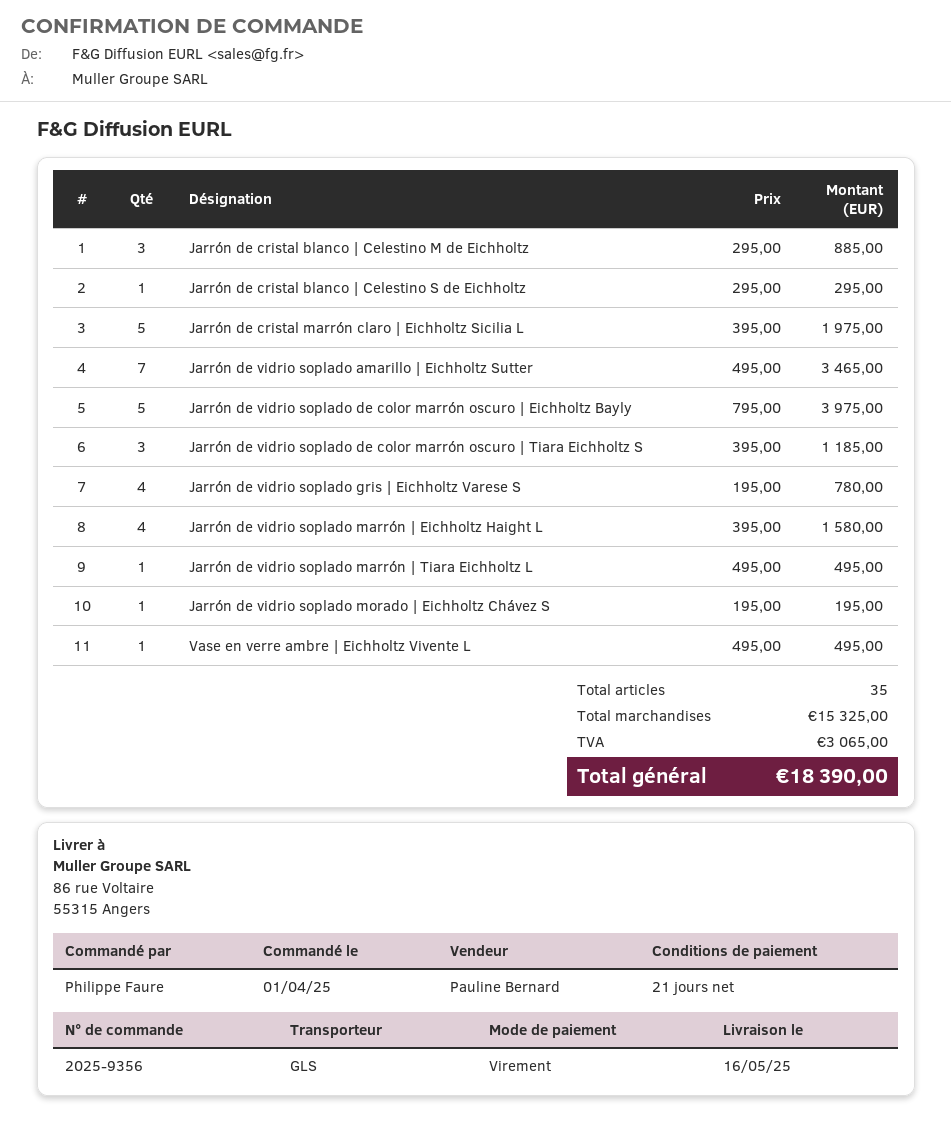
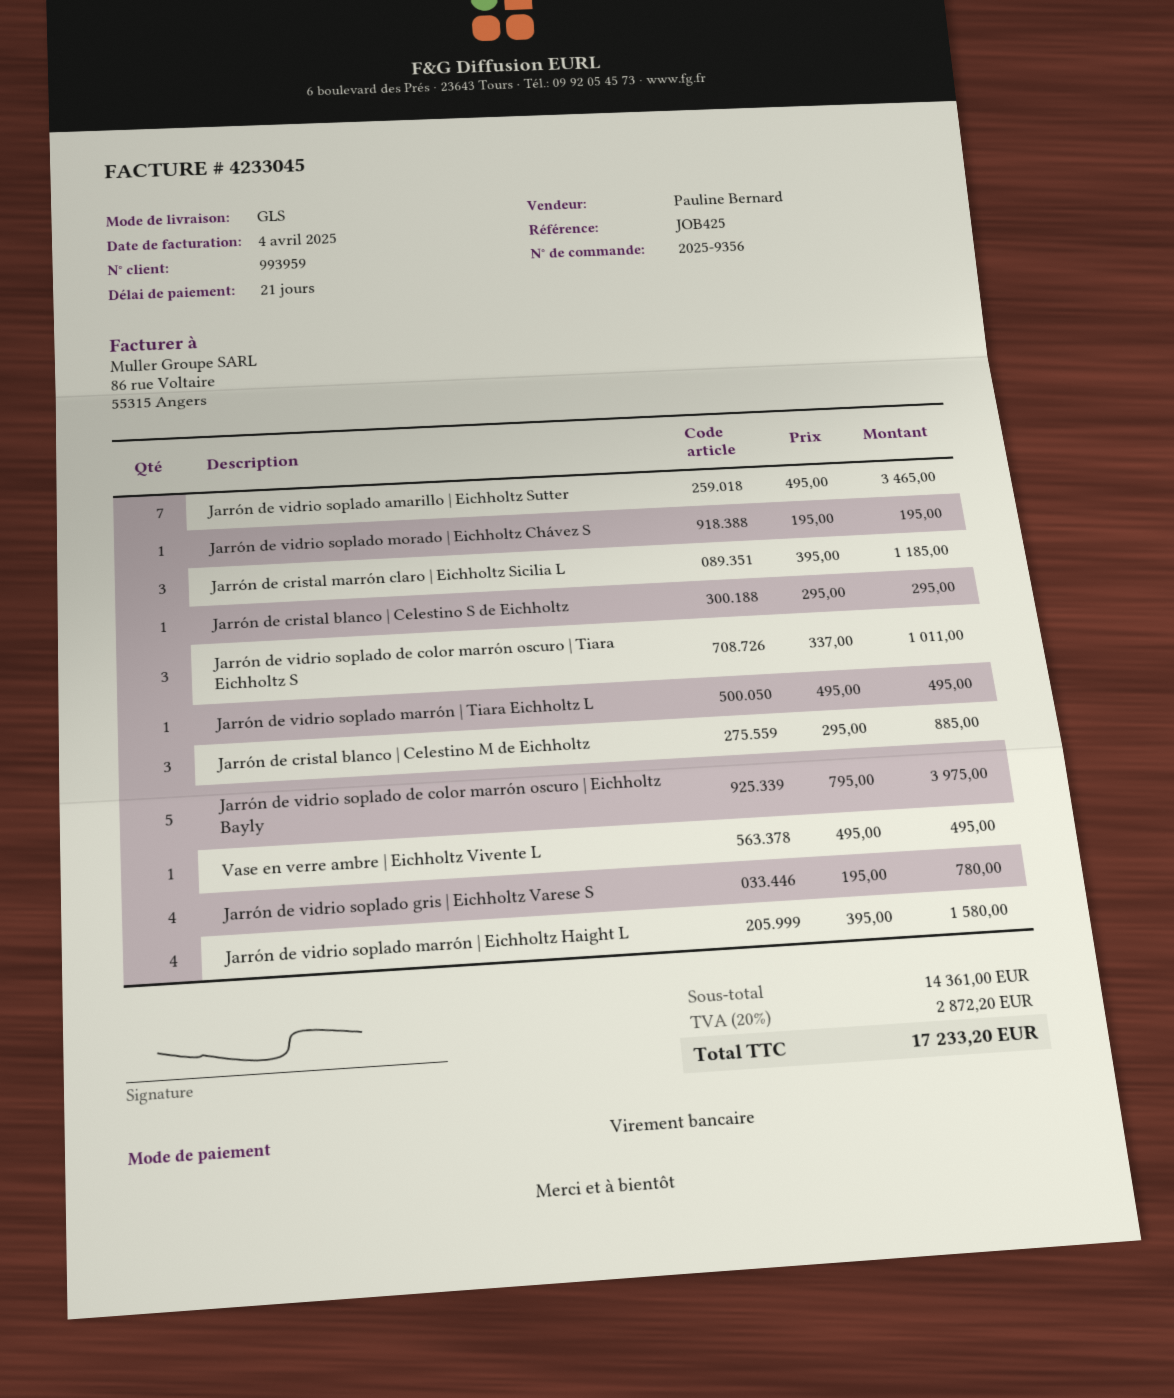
Jarrón de cristal marrón claro | Eichholtz Sicilia L: 5 x 395.00 = 1975.00 -> 3 x 395.00 = 1185.00
Jarrón de vidrio soplado de color marrón oscuro | Tiara Eichholtz S: 3 x 395.00 = 1185.00 -> 3 x 337.00 = 1011.00
subtotal: 15325.00 -> 14361.00
tax: 3065.00 -> 2872.20
total: 18390.00 -> 17233.20

